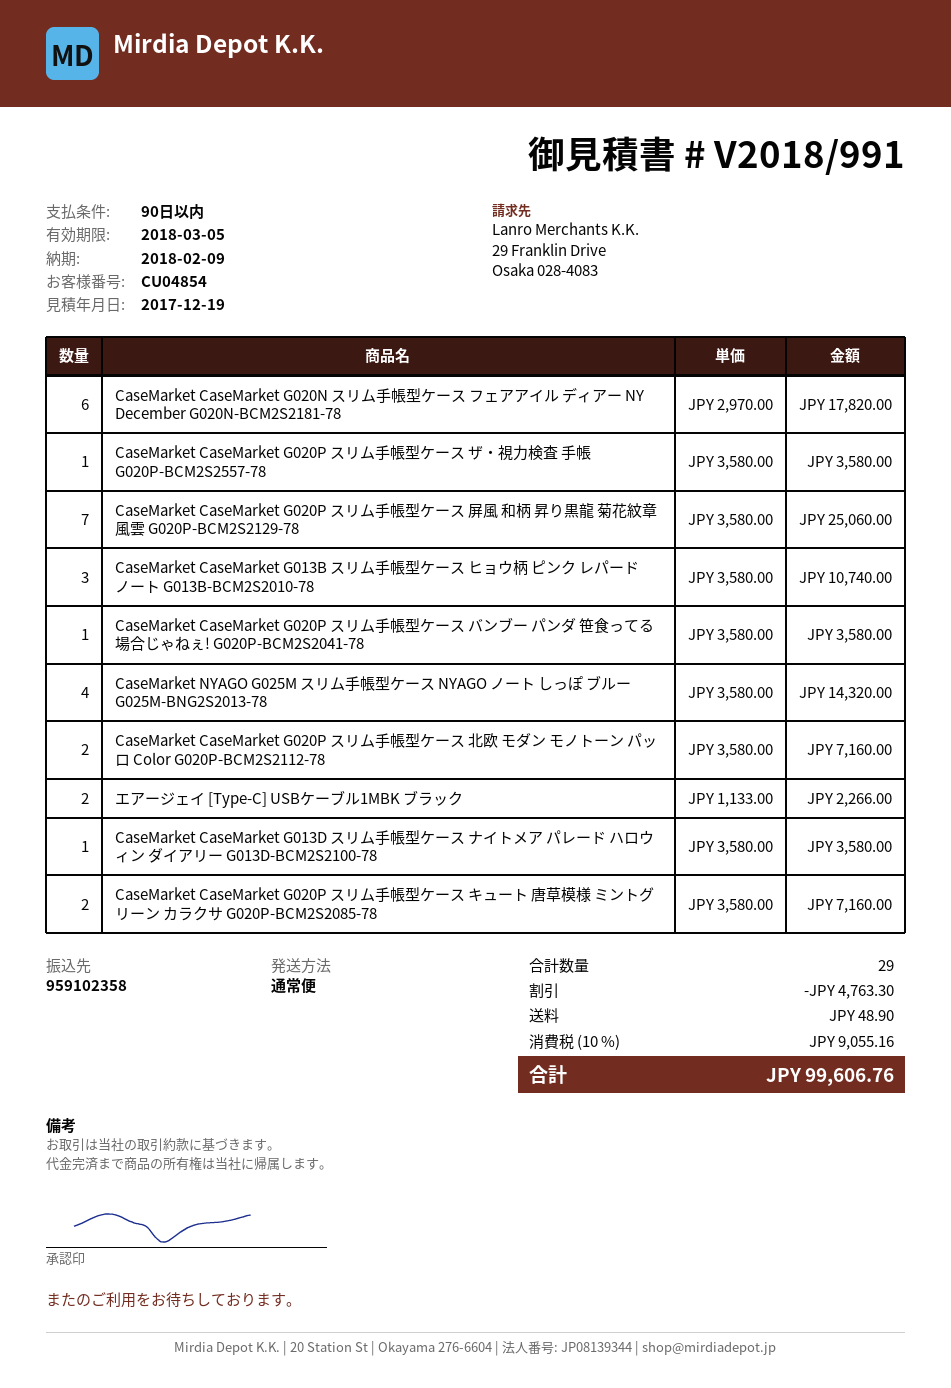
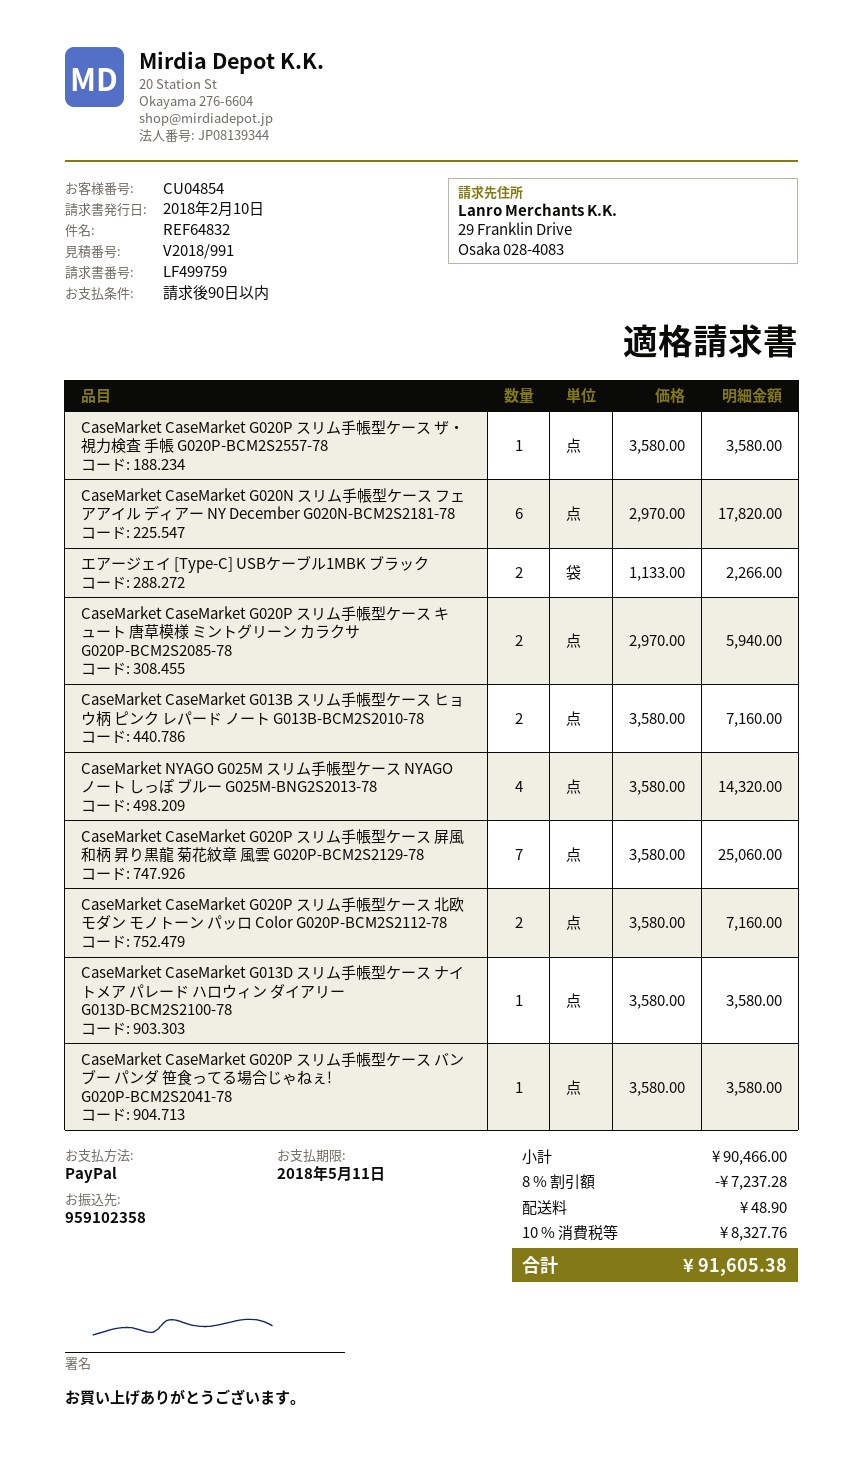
CaseMarket CaseMarket G013B スリム手帳型ケース ヒョウ柄 ピンク レパード ノート G013B-BCM2S2010-78: 3 x 3580.00 = 10740.00 -> 2 x 3580.00 = 7160.00
CaseMarket CaseMarket G020P スリム手帳型ケース キュート 唐草模様 ミントグリーン カラクサ G020P-BCM2S2085-78: 2 x 3580.00 = 7160.00 -> 2 x 2970.00 = 5940.00
discount: 4763.30 -> 7237.28
tax: 10% = 9055.16 -> 10% = 8327.76
total: 99606.76 -> 91605.38

